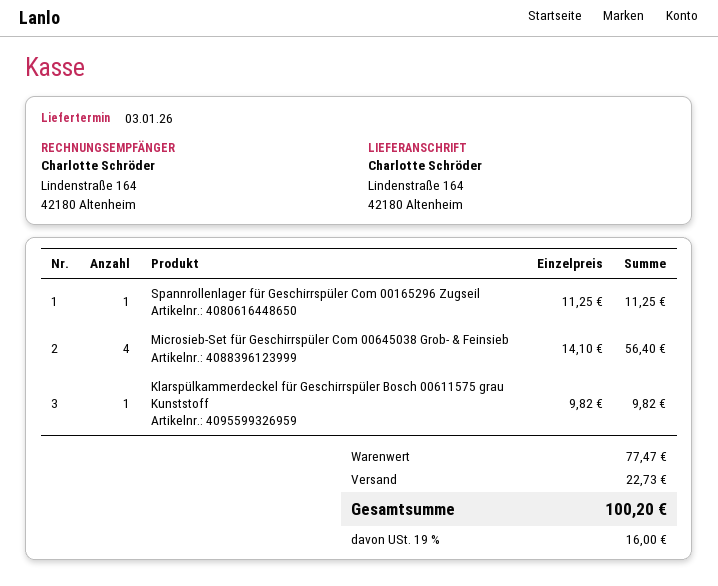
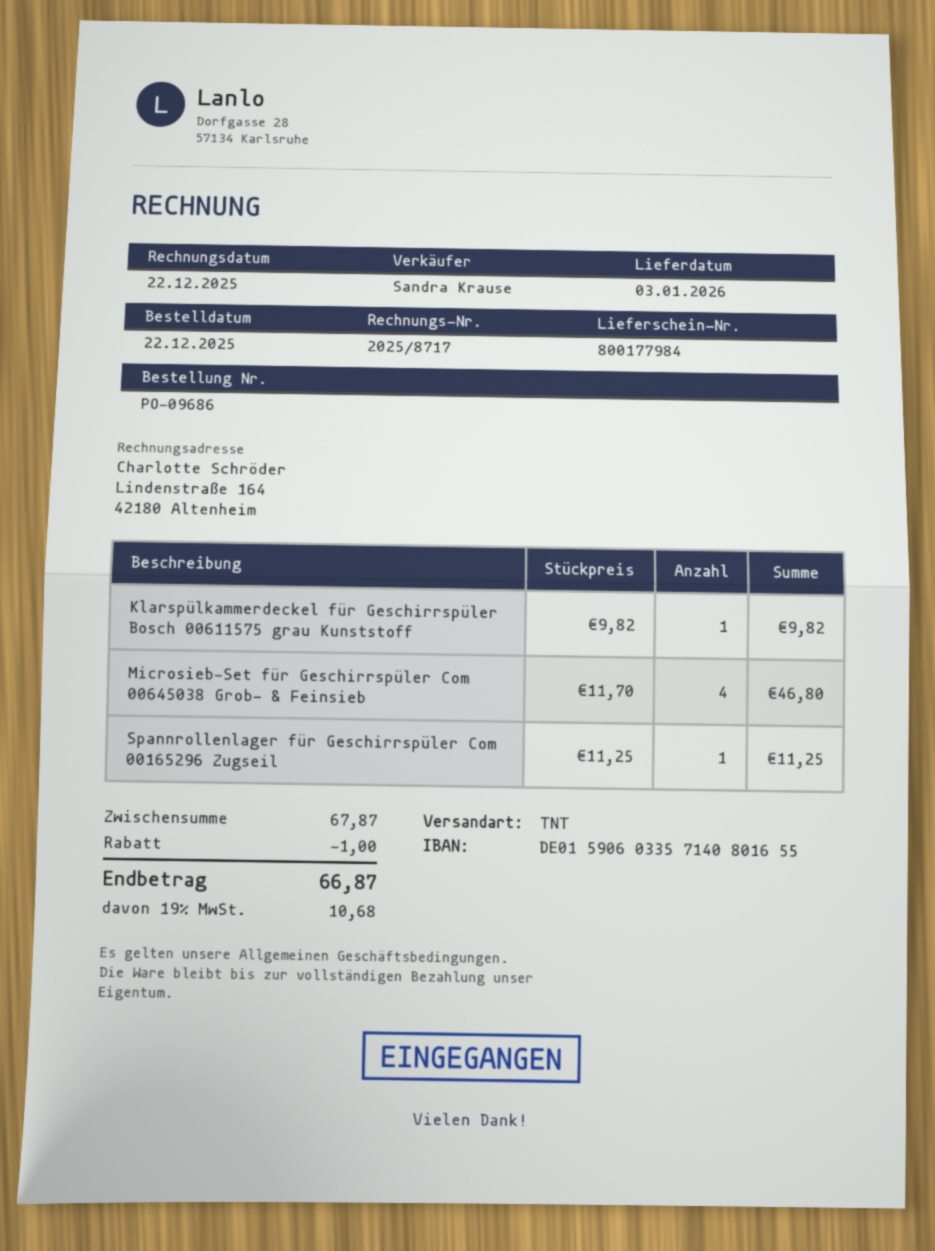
Microsieb-Set für Geschirrspüler Com 00645038 Grob- & Feinsieb: 4 x 14.10 = 56.40 -> 4 x 11.70 = 46.80
subtotal: 77.47 -> 67.87
discount: none -> 1.00
shipping: 22.73 -> none
tax: 19% = 16.00 -> 19% = 10.68
total: 100.20 -> 66.87

